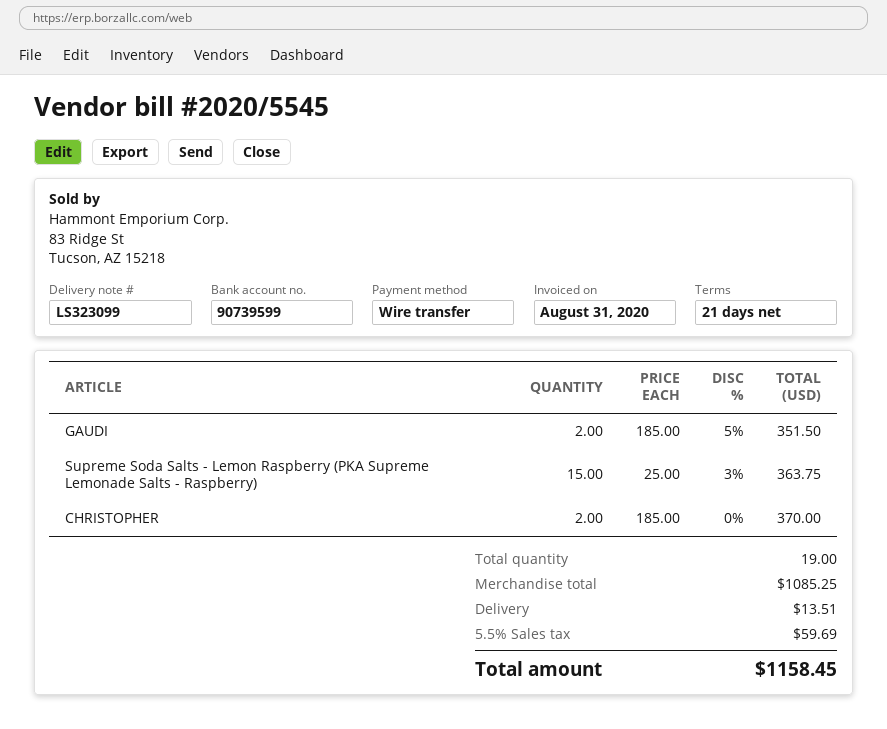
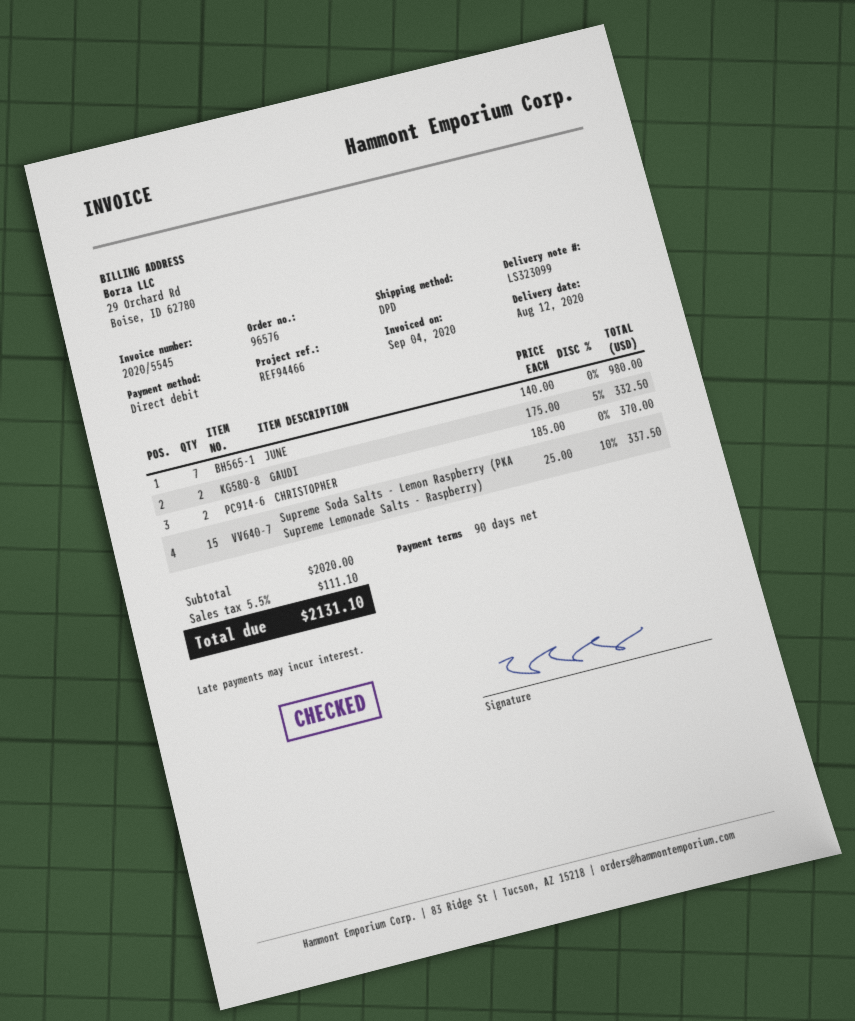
invoice date: 2020-08-31 -> 2020-09-04
payment terms: 21 days -> 90 days
payment method: bank transfer -> direct debit
GAUDI: 2 x 185.00 - 5% = 351.50 -> 2 x 175.00 - 5% = 332.50
Supreme Soda Salts - Lemon Raspberry (PKA Supreme Lemonade Salts - Raspberry): 15 x 25.00 - 3% = 363.75 -> 15 x 25.00 - 10% = 337.50
JUNE: none -> 7 x 140.00 = 980.00
subtotal: 1085.25 -> 2020.00
shipping: 13.51 -> none
tax: 5.5% = 59.69 -> 5.5% = 111.10
total: 1158.45 -> 2131.10

